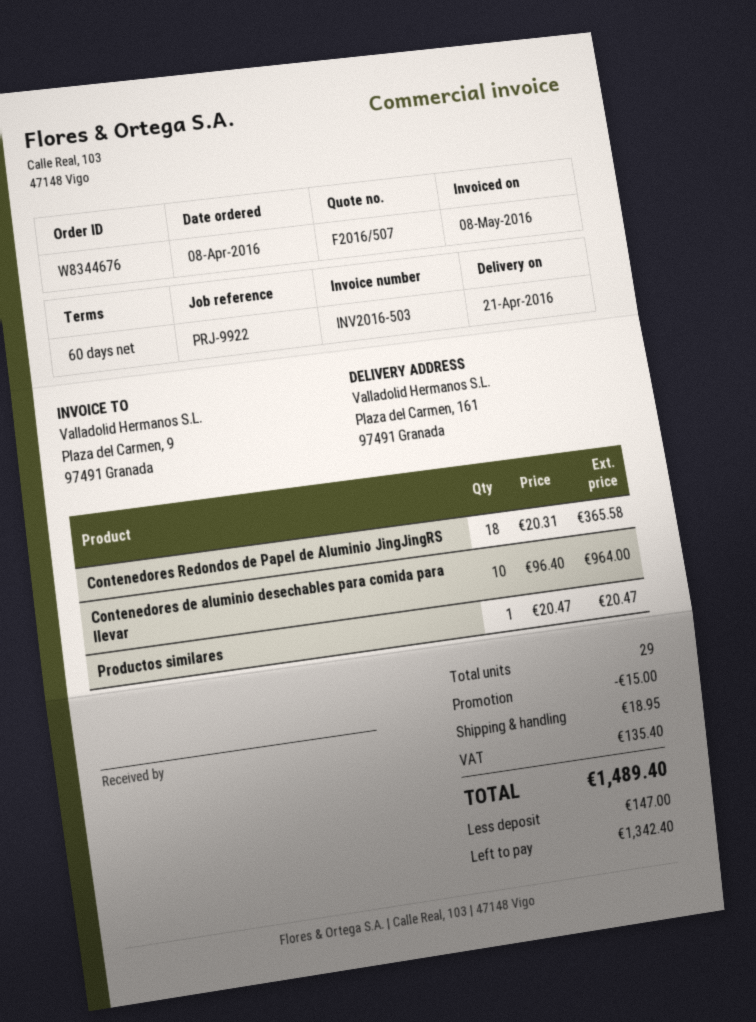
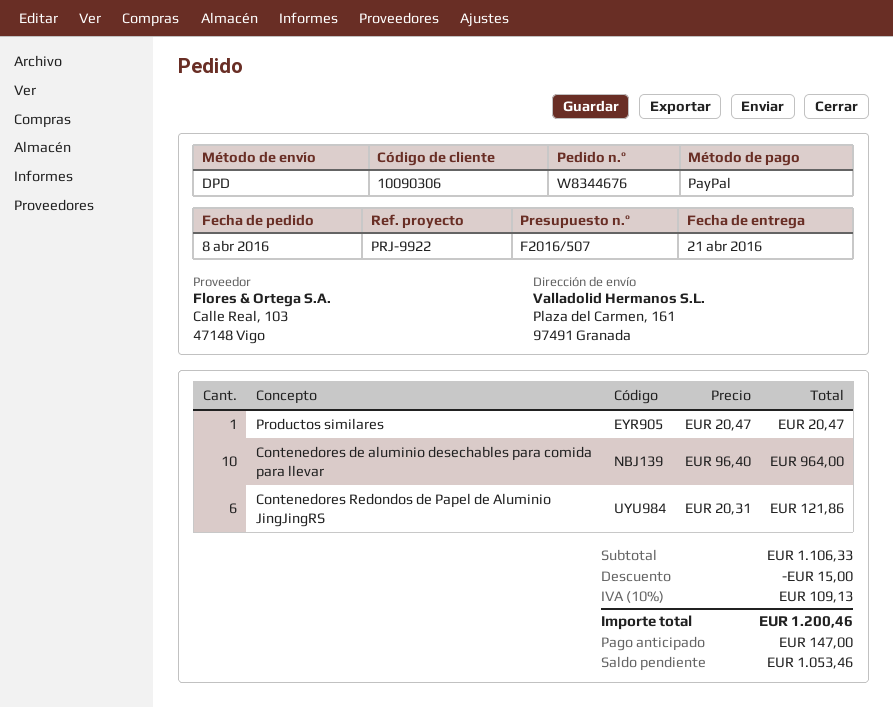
Contenedores Redondos de Papel de Aluminio JingJingRS: 18 x 20.31 = 365.58 -> 6 x 20.31 = 121.86
shipping: 18.95 -> none
tax: 135.40 -> 109.13
total: 1489.40 -> 1200.46
balance: 1342.40 -> 1053.46

